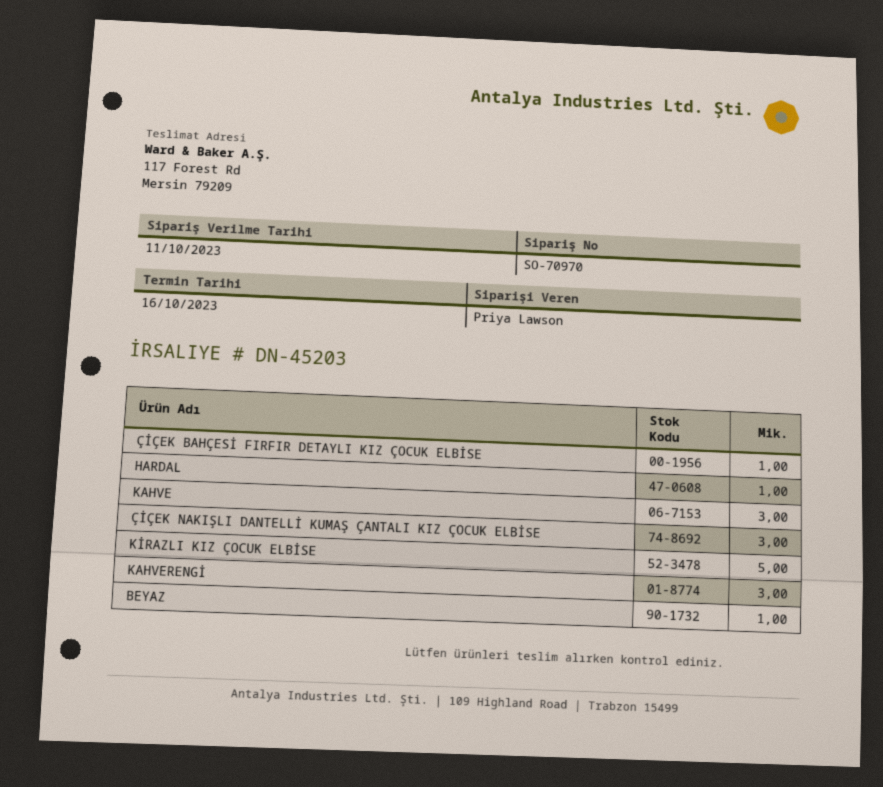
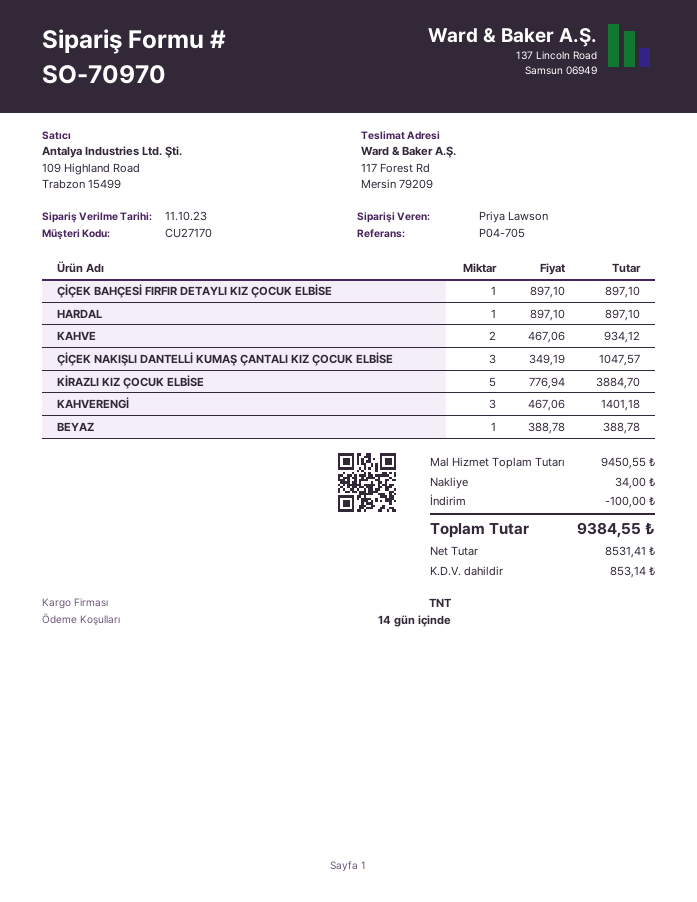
KAHVE: 3 -> 2

